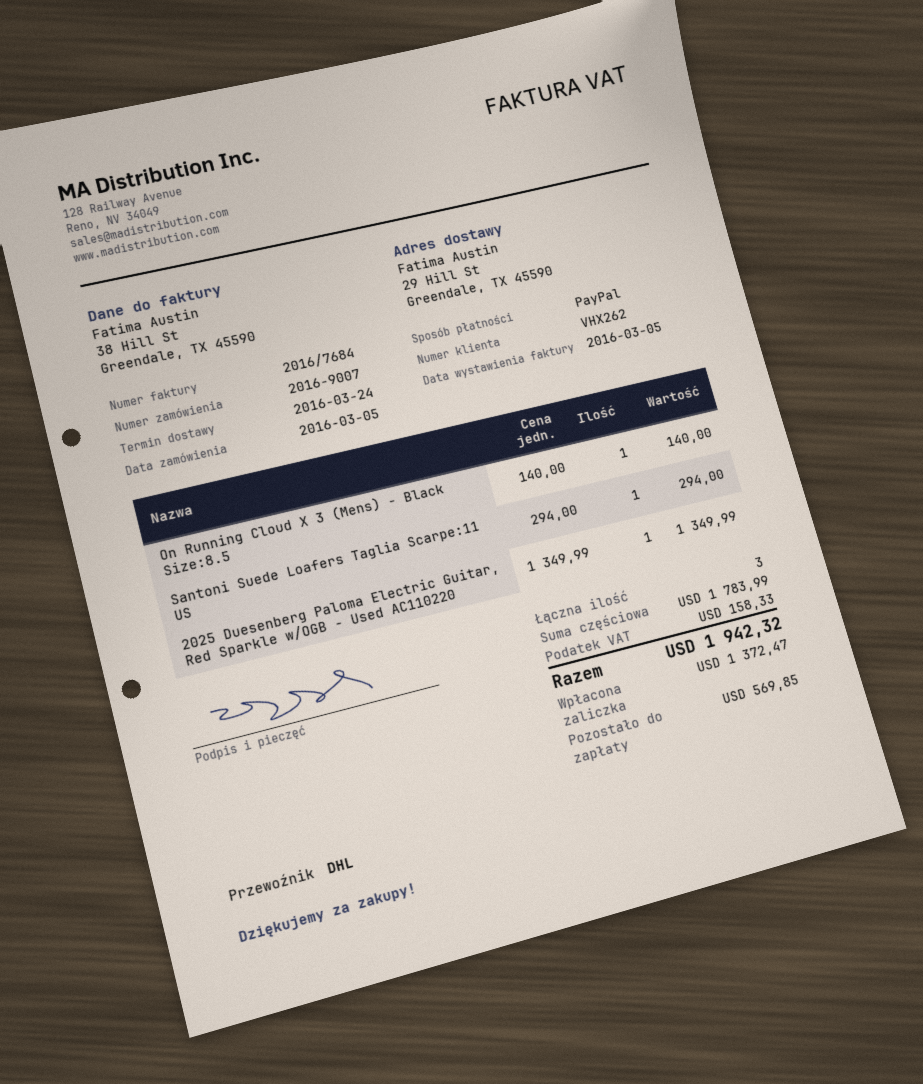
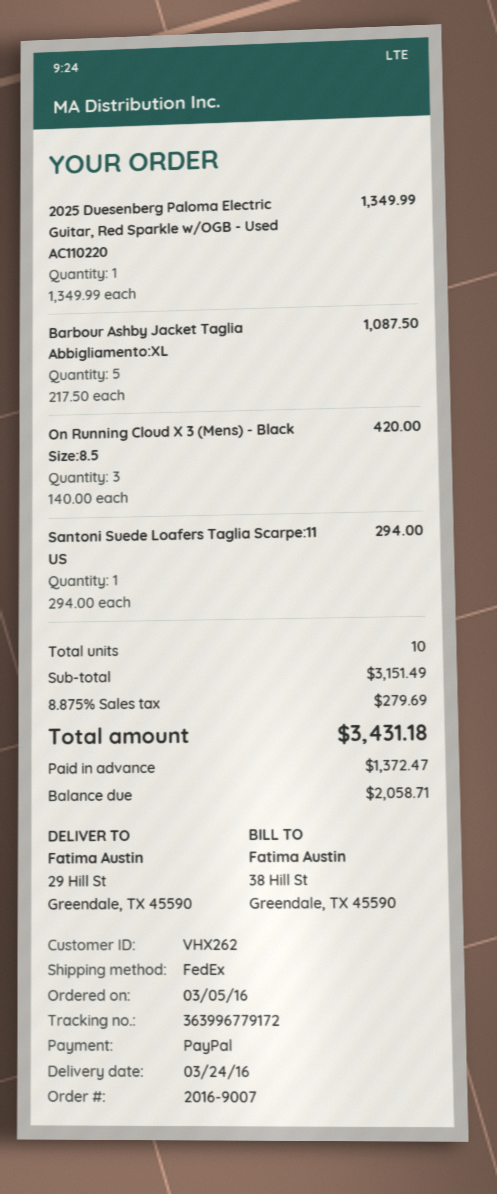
shipping method: DHL -> FedEx
On Running Cloud X 3 (Mens) - Black Size:8.5: 1 x 140.00 = 140.00 -> 3 x 140.00 = 420.00
Barbour Ashby Jacket Taglia Abbigliamento:XL: none -> 5 x 217.50 = 1087.50
total quantity: 3 -> 10
subtotal: 1783.99 -> 3151.49
tax: 158.33 -> 279.69
total: 1942.32 -> 3431.18
balance: 569.85 -> 2058.71

